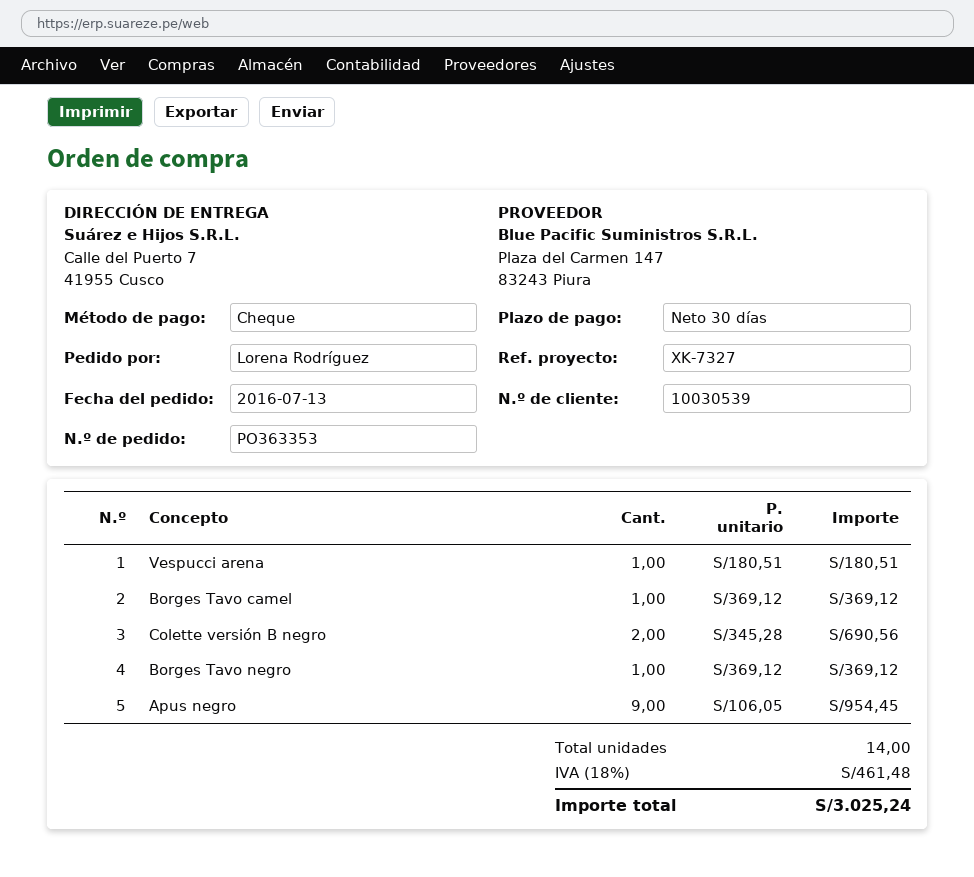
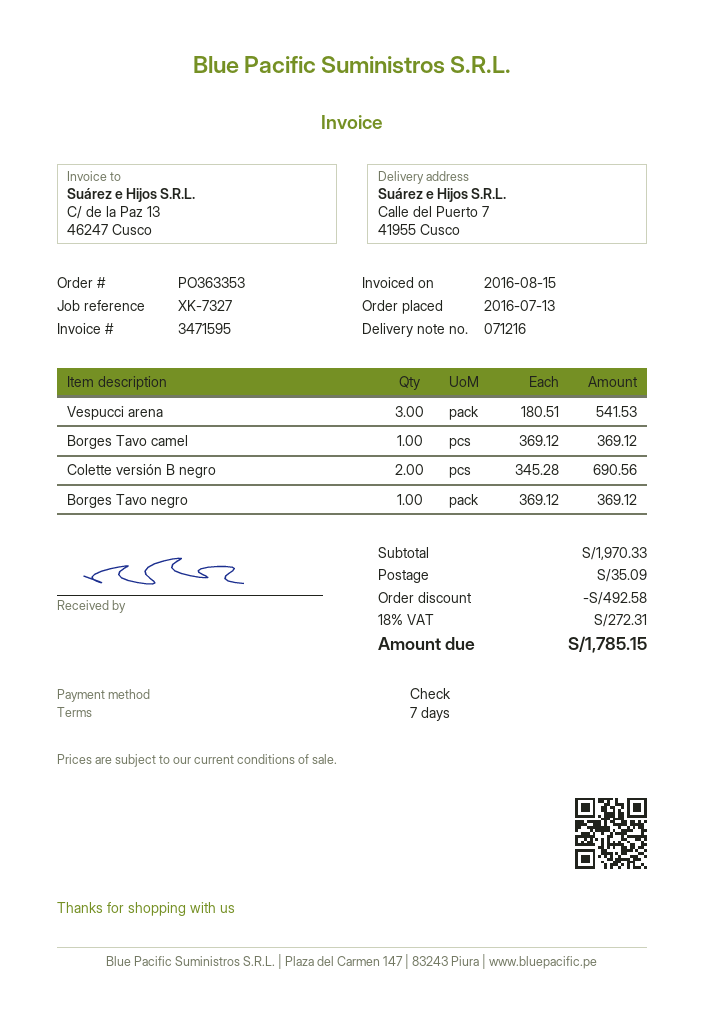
payment terms: 30 days -> 7 days
Vespucci arena: 1 x 180.51 = 180.51 -> 3 x 180.51 = 541.53
Apus negro: 9 x 106.05 = 954.45 -> none
discount: none -> 492.58
shipping: none -> 35.09
tax: 18% = 461.48 -> 18% = 272.31
total: 3025.24 -> 1785.15

